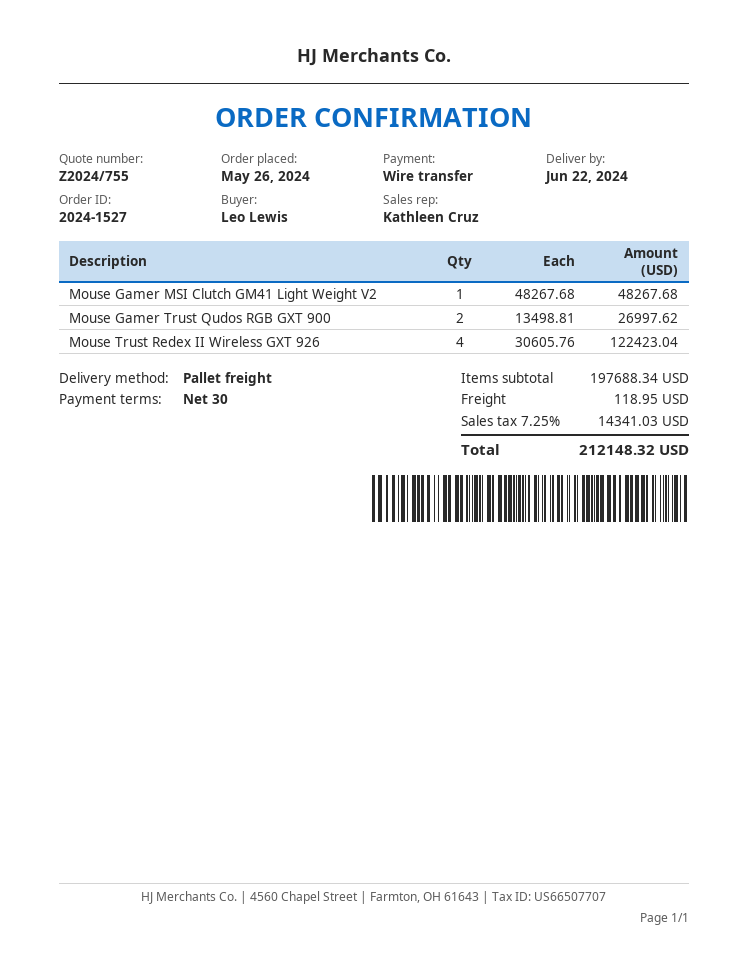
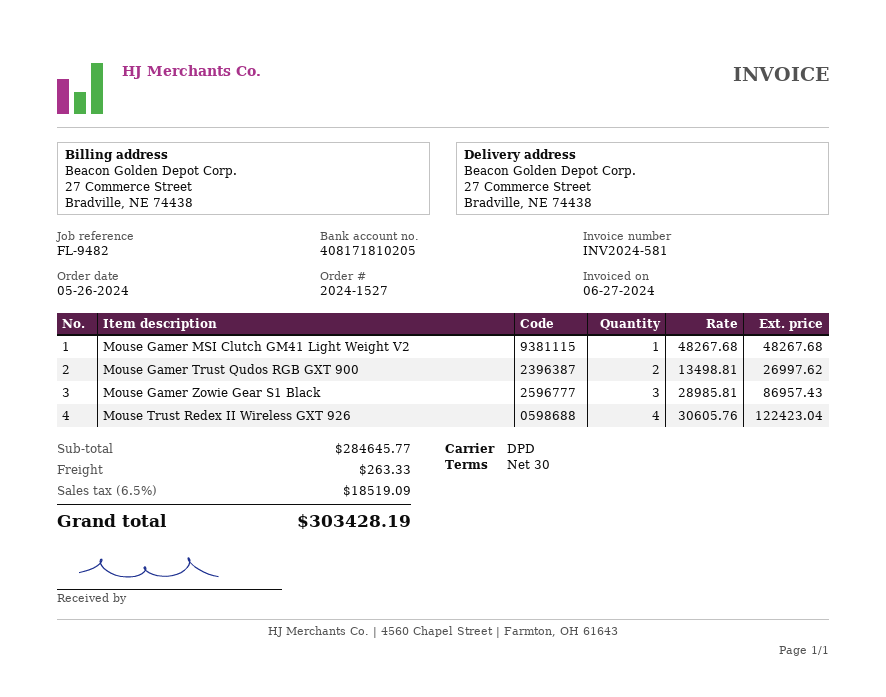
shipping method: pallet freight -> DPD
Mouse Gamer Zowie Gear S1 Black: none -> 3 x 28985.81 = 86957.43
subtotal: 197688.34 -> 284645.77
shipping: 118.95 -> 263.33
tax: 7.25% = 14341.03 -> 6.5% = 18519.09
total: 212148.32 -> 303428.19

